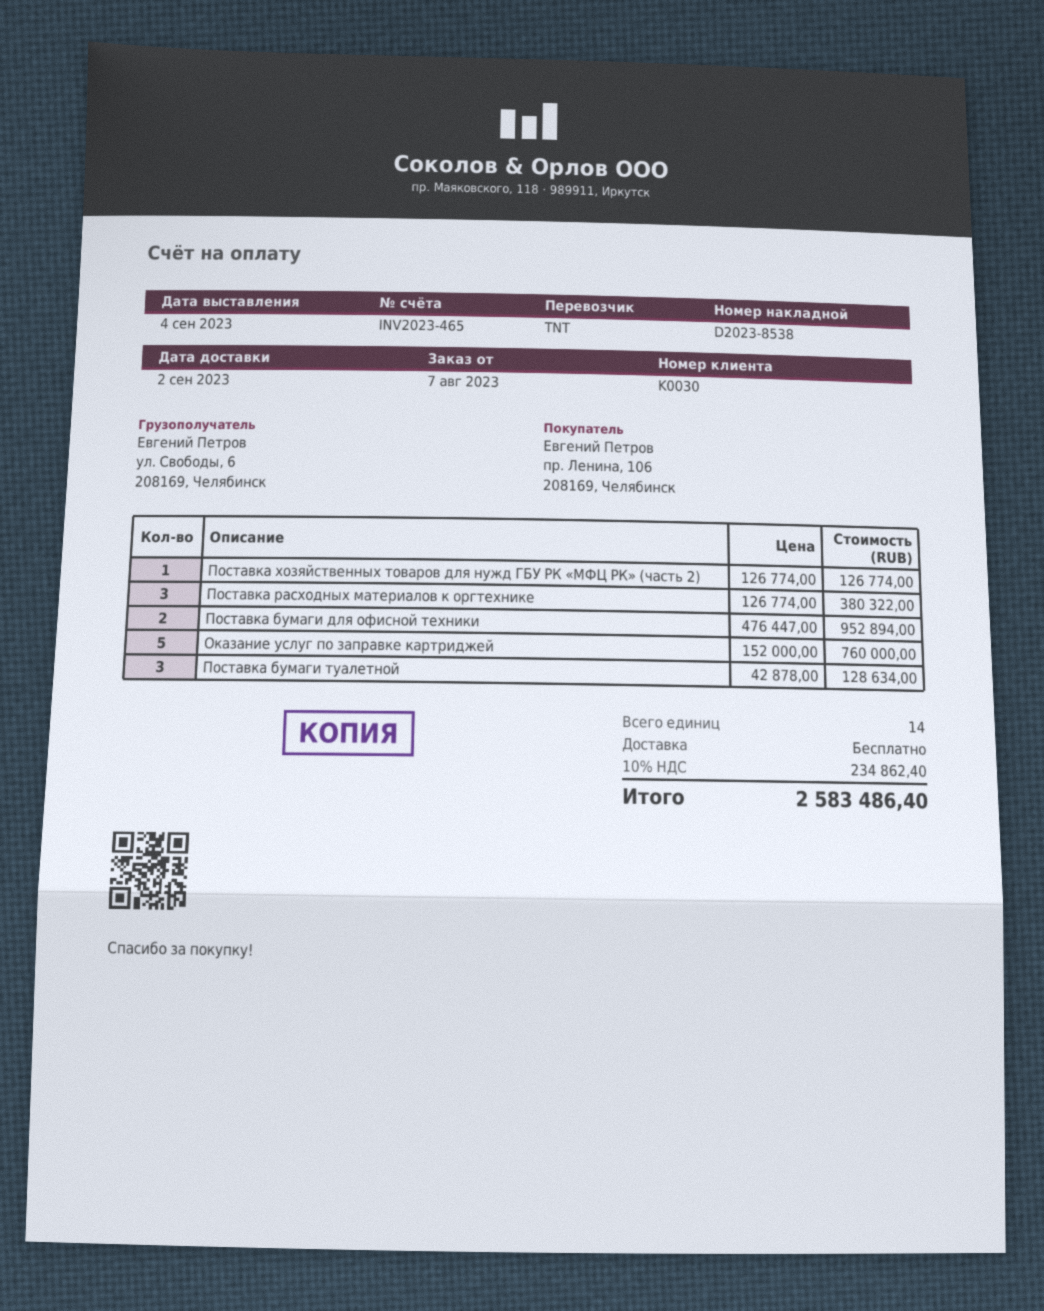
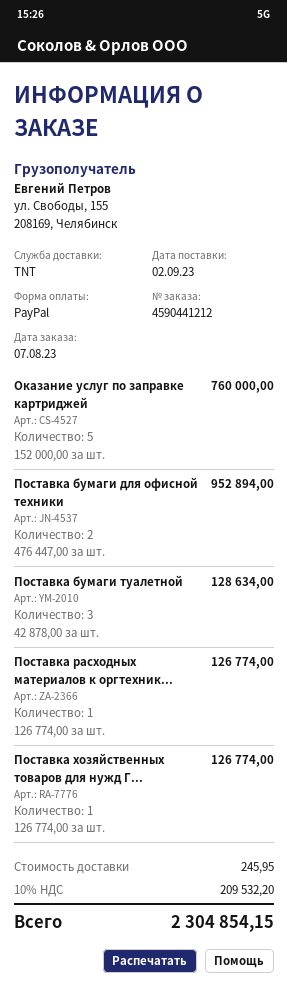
ship to: ул. Свободы, 6, 208169, Челябинск -> ул. Свободы, 155, 208169, Челябинск
Поставка расходных материалов к оргтехнике: 3 x 126774.00 = 380322.00 -> 1 x 126774.00 = 126774.00
shipping: 0.00 -> 245.95
tax: 10% = 234862.40 -> 10% = 209532.20
total: 2583486.40 -> 2304854.15

